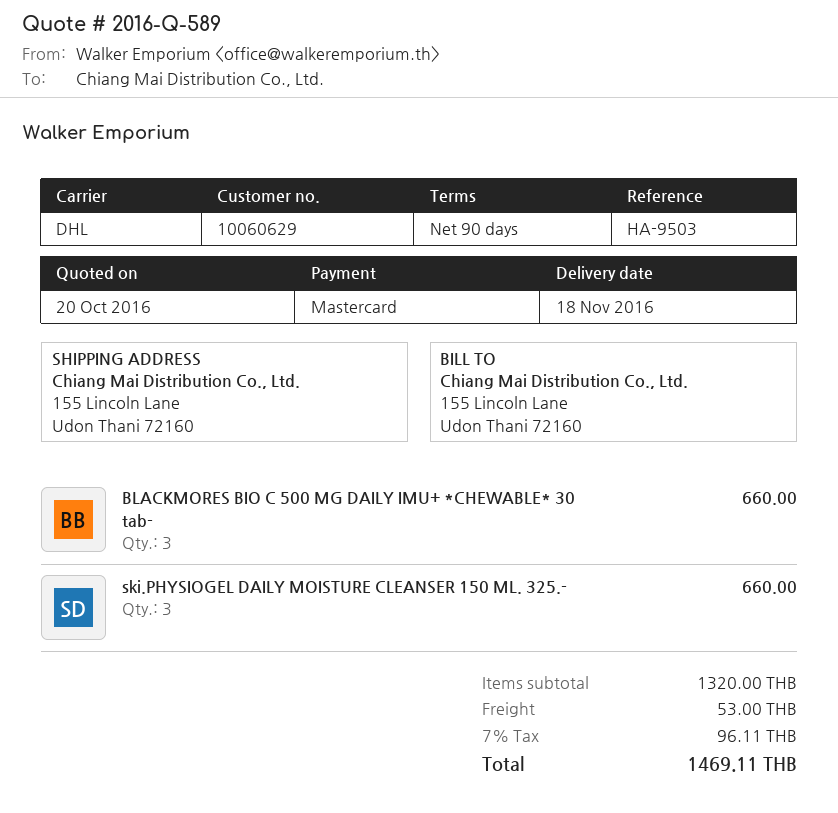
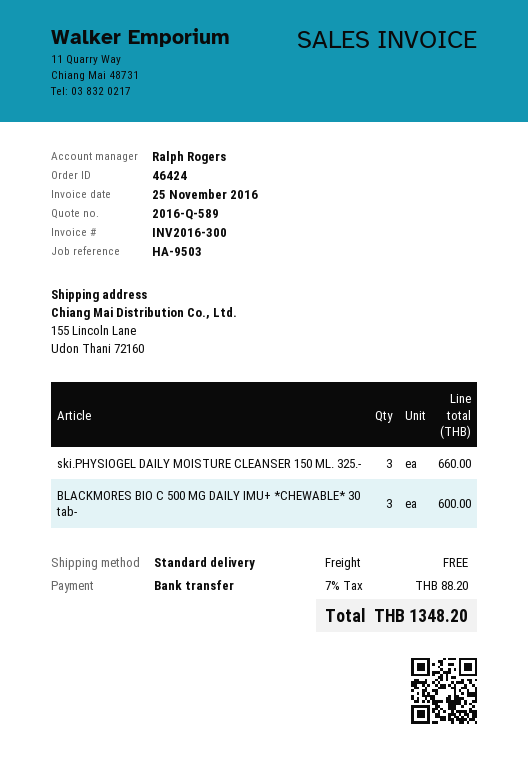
payment method: Mastercard -> bank transfer
shipping method: DHL -> standard
BLACKMORES BIO C 500 MG DAILY IMU+ *CHEWABLE* 30 tab-: 3 for 660.00 -> 3 for 600.00
shipping: 53.00 -> 0.00
tax: 7% = 96.11 -> 7% = 88.20
total: 1469.11 -> 1348.20

